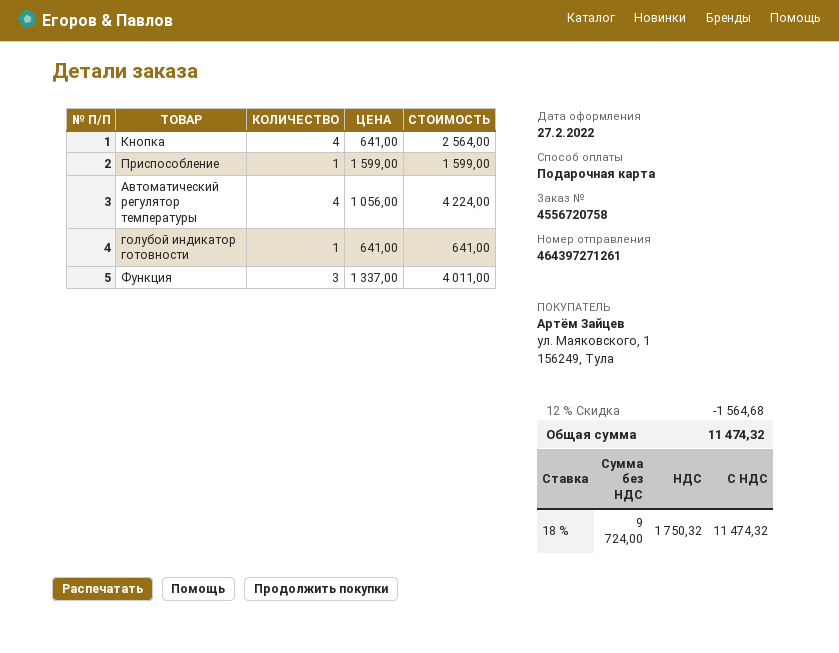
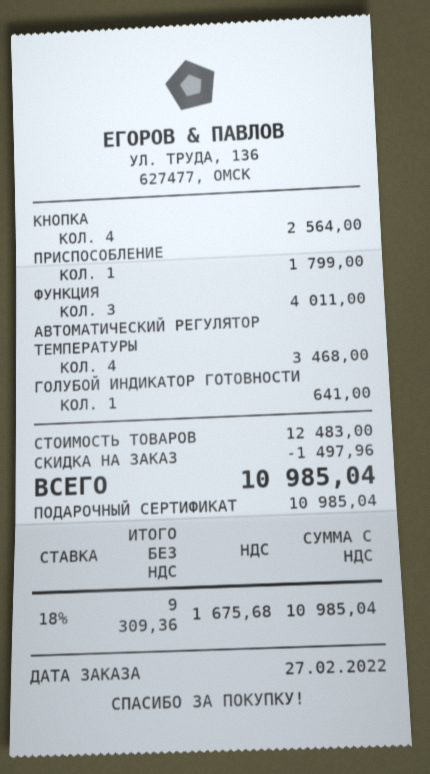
Приспособление: 1 for 1599.00 -> 1 for 1799.00
Автоматический регулятор температуры: 4 for 4224.00 -> 4 for 3468.00
discount: 1564.68 -> 1497.96
net: 9724.00 -> 9309.36
tax: 18% = 1750.32 -> 18% = 1675.68
total: 11474.32 -> 10985.04

